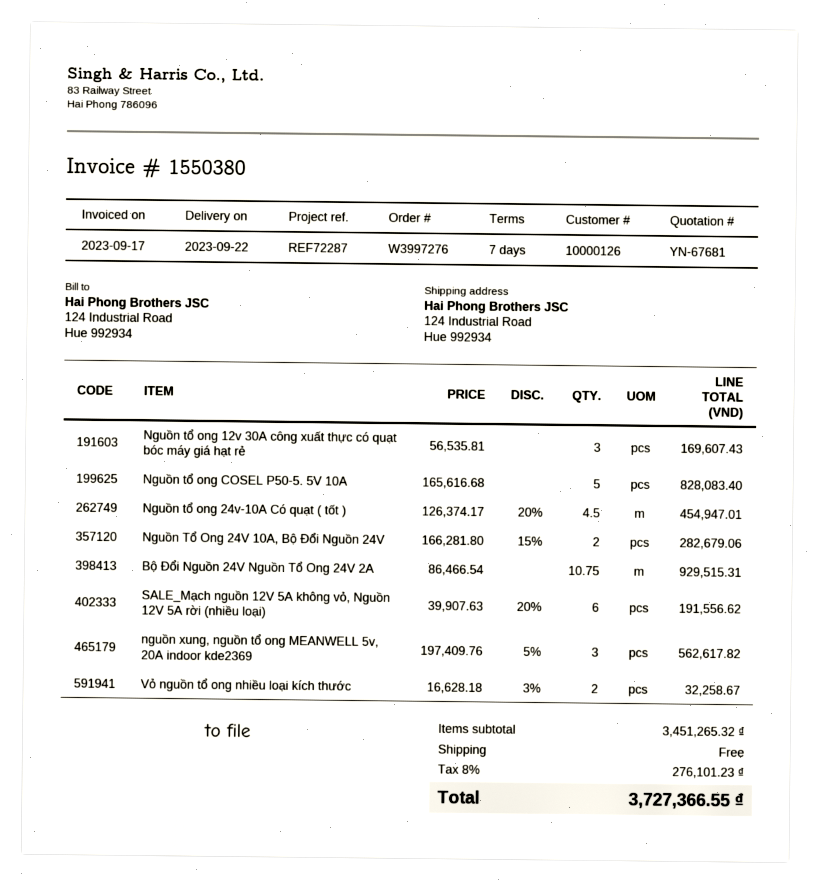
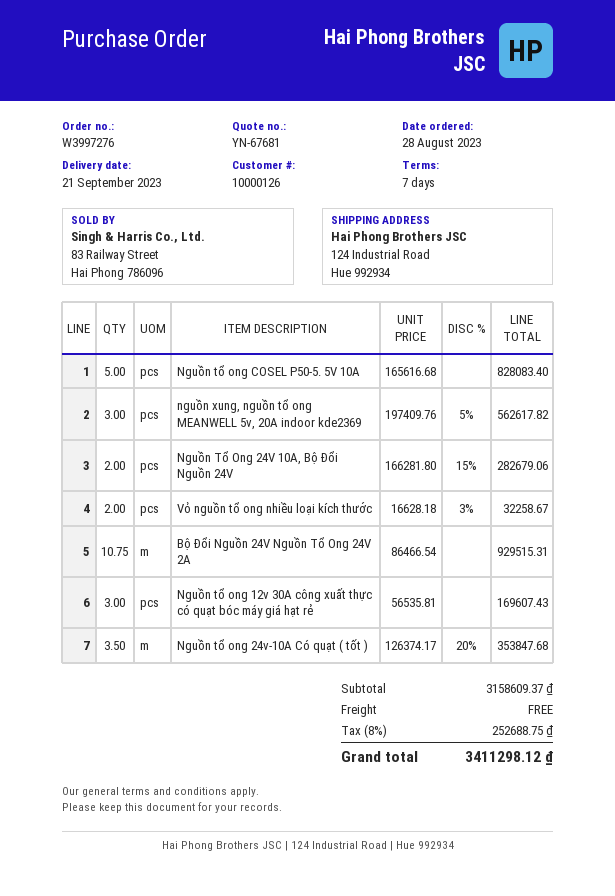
delivery date: 2023-09-22 -> 2023-09-21
Nguồn tổ ong 24v-10A Có quạt ( tốt ): 4.5 x 126374.17 - 20% = 454947.01 -> 3.5 x 126374.17 - 20% = 353847.68
SALE_Mạch nguồn 12V 5A không vỏ, Nguồn 12V 5A rời (nhiều loại): 6 x 39907.63 - 20% = 191556.62 -> none
subtotal: 3451265.32 -> 3158609.37
tax: 8% = 276101.23 -> 8% = 252688.75
total: 3727366.55 -> 3411298.12

